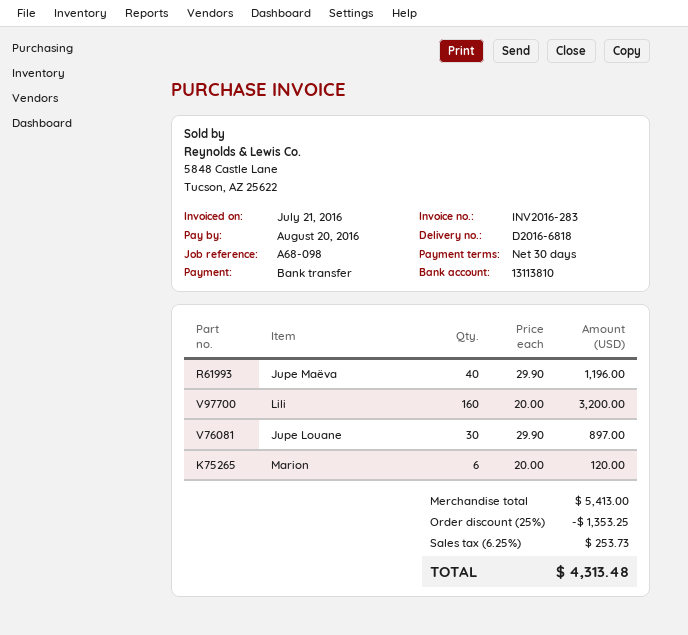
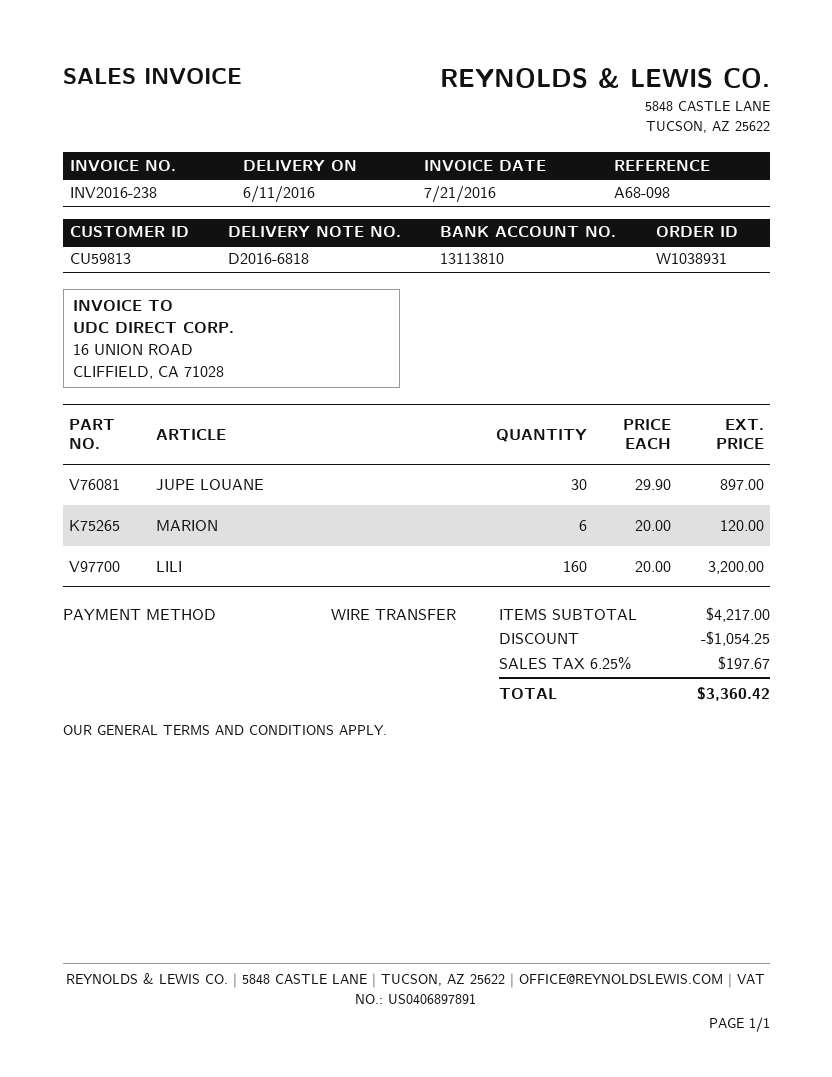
invoice number: INV2016-283 -> INV2016-238
Jupe Maëva: 40 x 29.90 = 1196.00 -> none
subtotal: 5413.00 -> 4217.00
discount: 1353.25 -> 1054.25
tax: 6.25% = 253.73 -> 6.25% = 197.67
total: 4313.48 -> 3360.42

